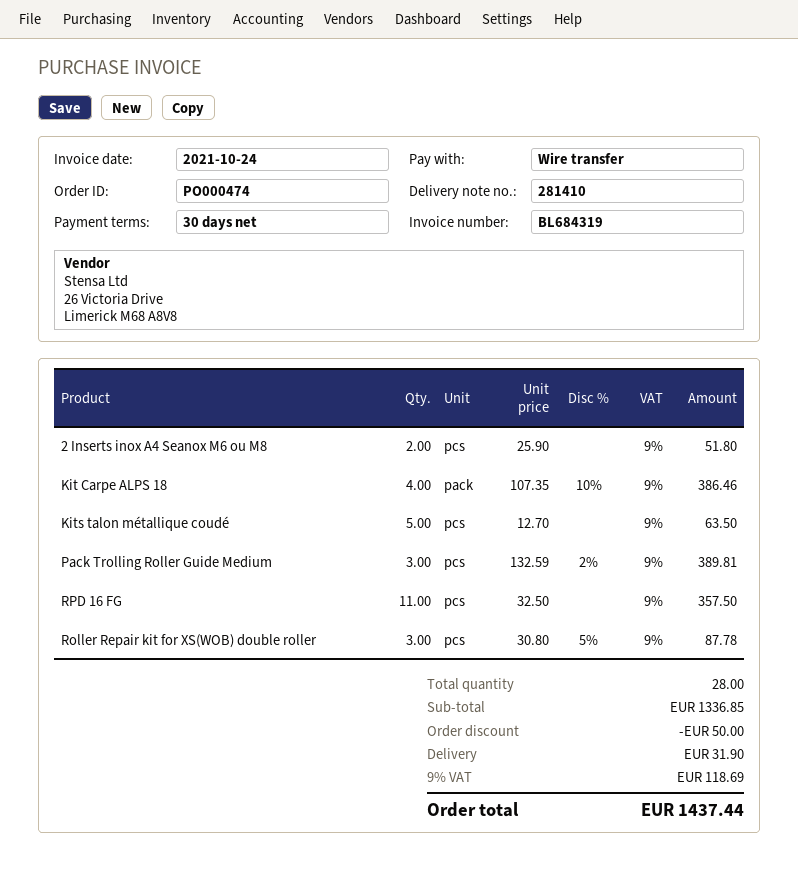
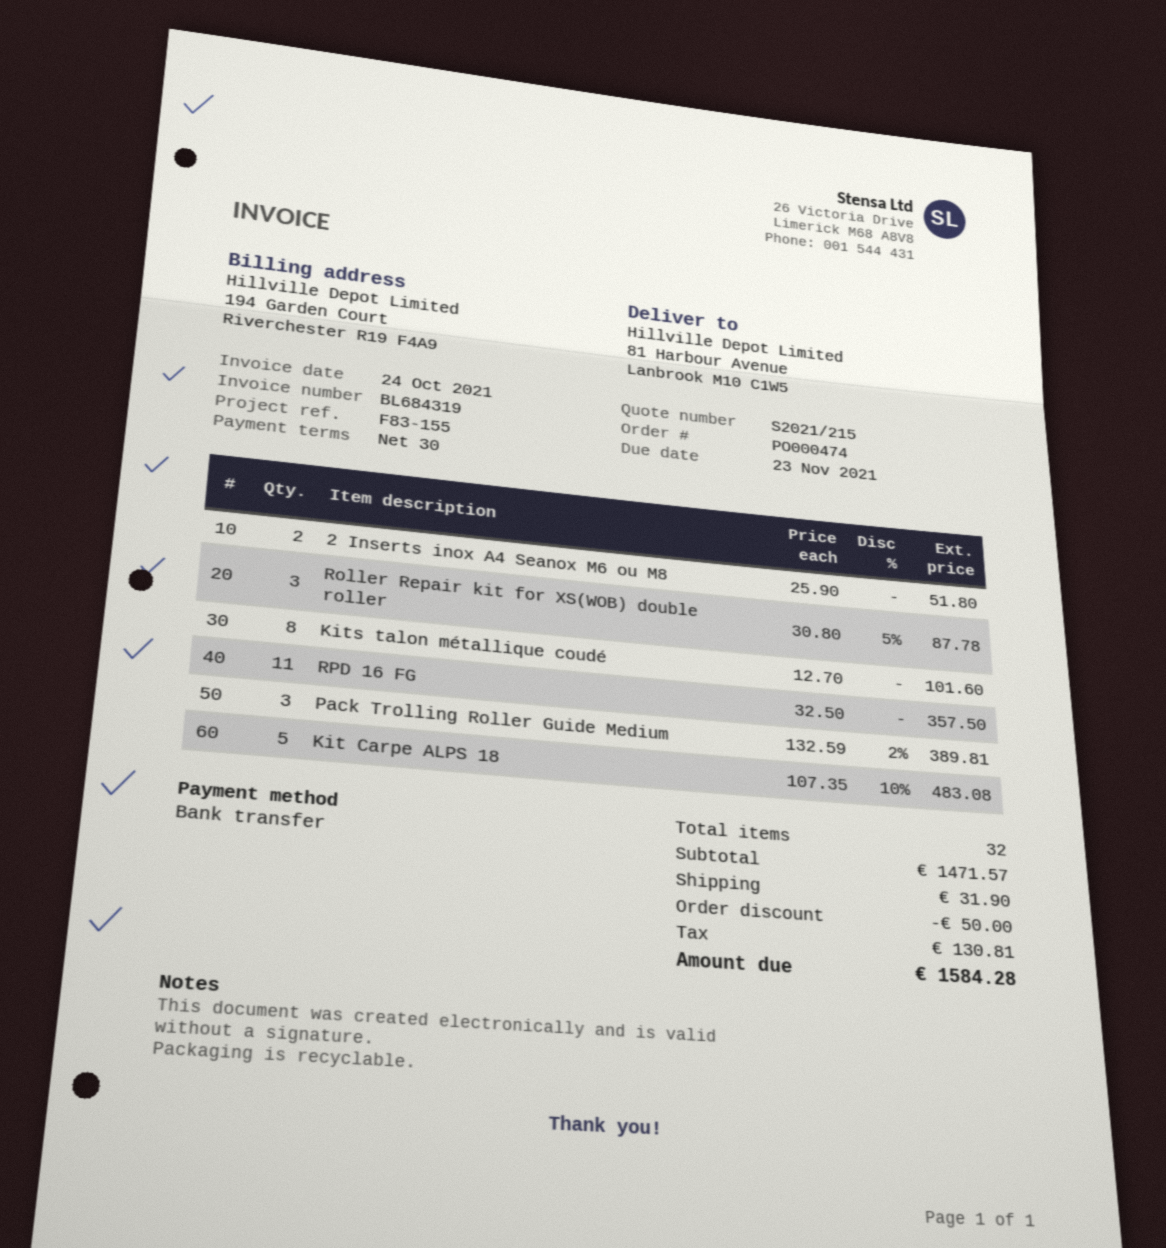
Kit Carpe ALPS 18: 4 x 107.35 - 10% = 386.46 -> 5 x 107.35 - 10% = 483.08
Kits talon métallique coudé: 5 x 12.70 = 63.50 -> 8 x 12.70 = 101.60
total quantity: 28 -> 32
subtotal: 1336.85 -> 1471.57
tax: 118.69 -> 130.81
total: 1437.44 -> 1584.28

